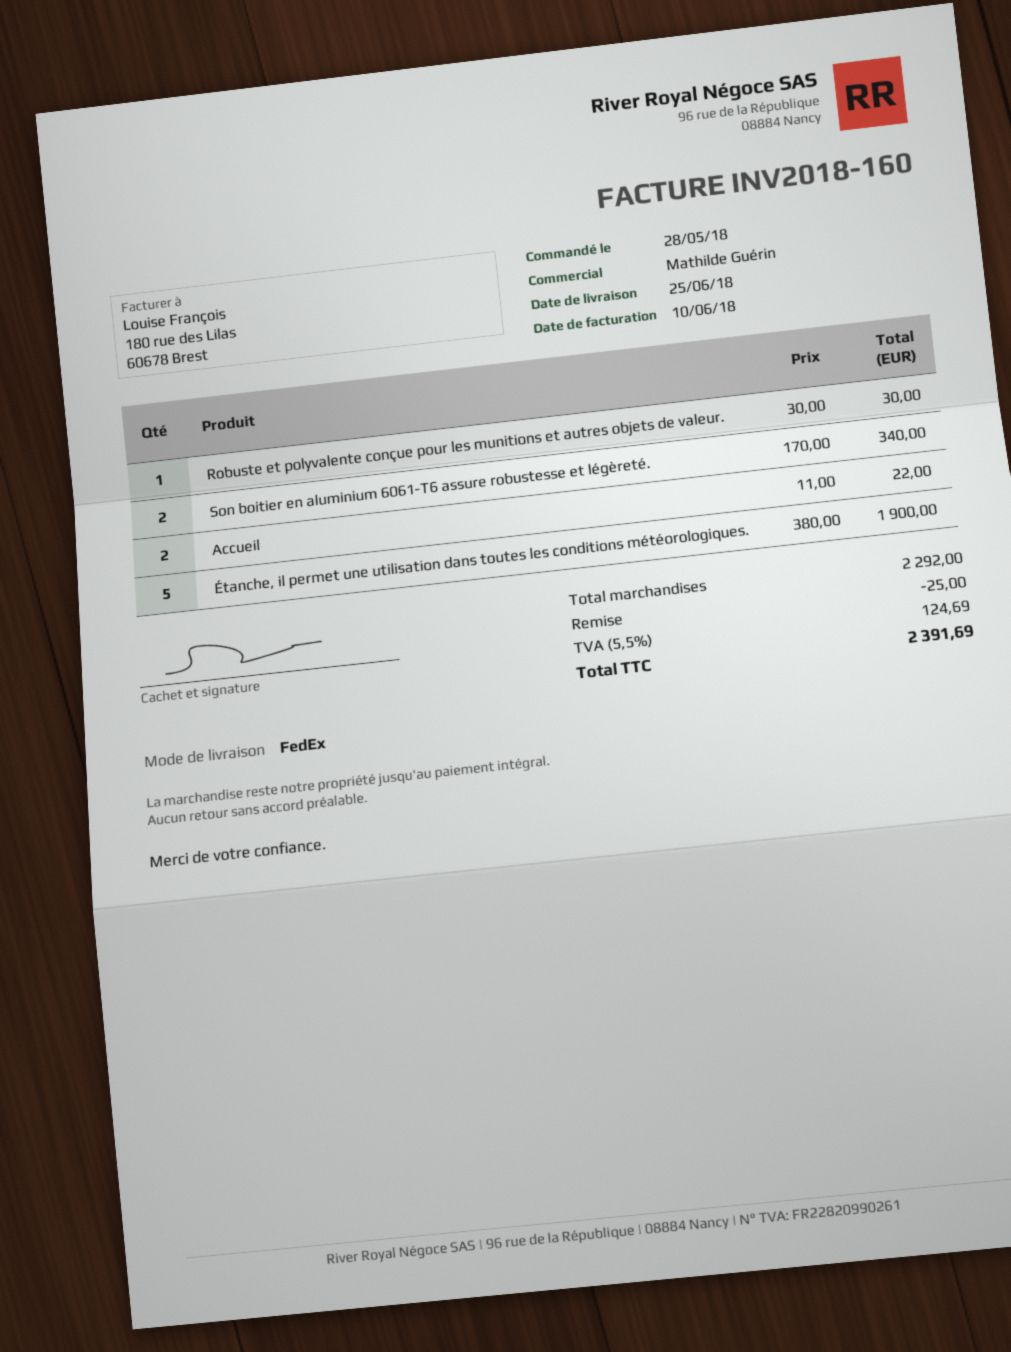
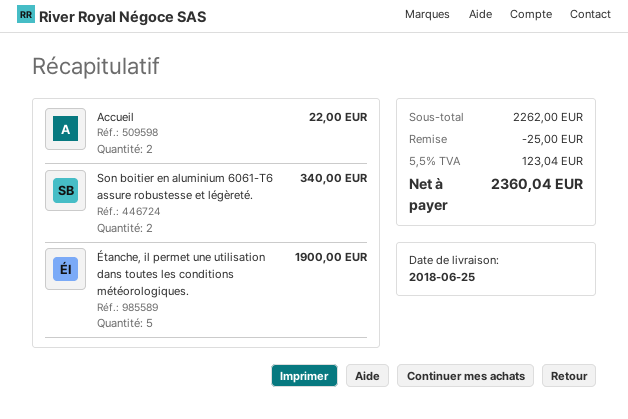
Robuste et polyvalente conçue pour les munitions et autres objets de valeur.: 1 for 30.00 -> none
subtotal: 2292.00 -> 2262.00
tax: 5.5% = 124.69 -> 5.5% = 123.04
total: 2391.69 -> 2360.04

